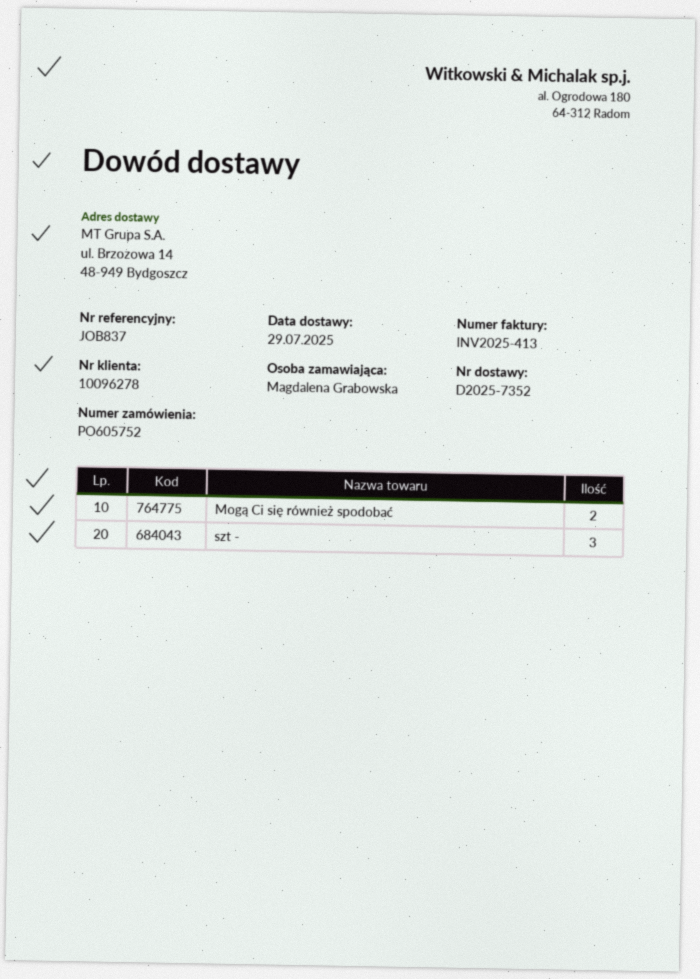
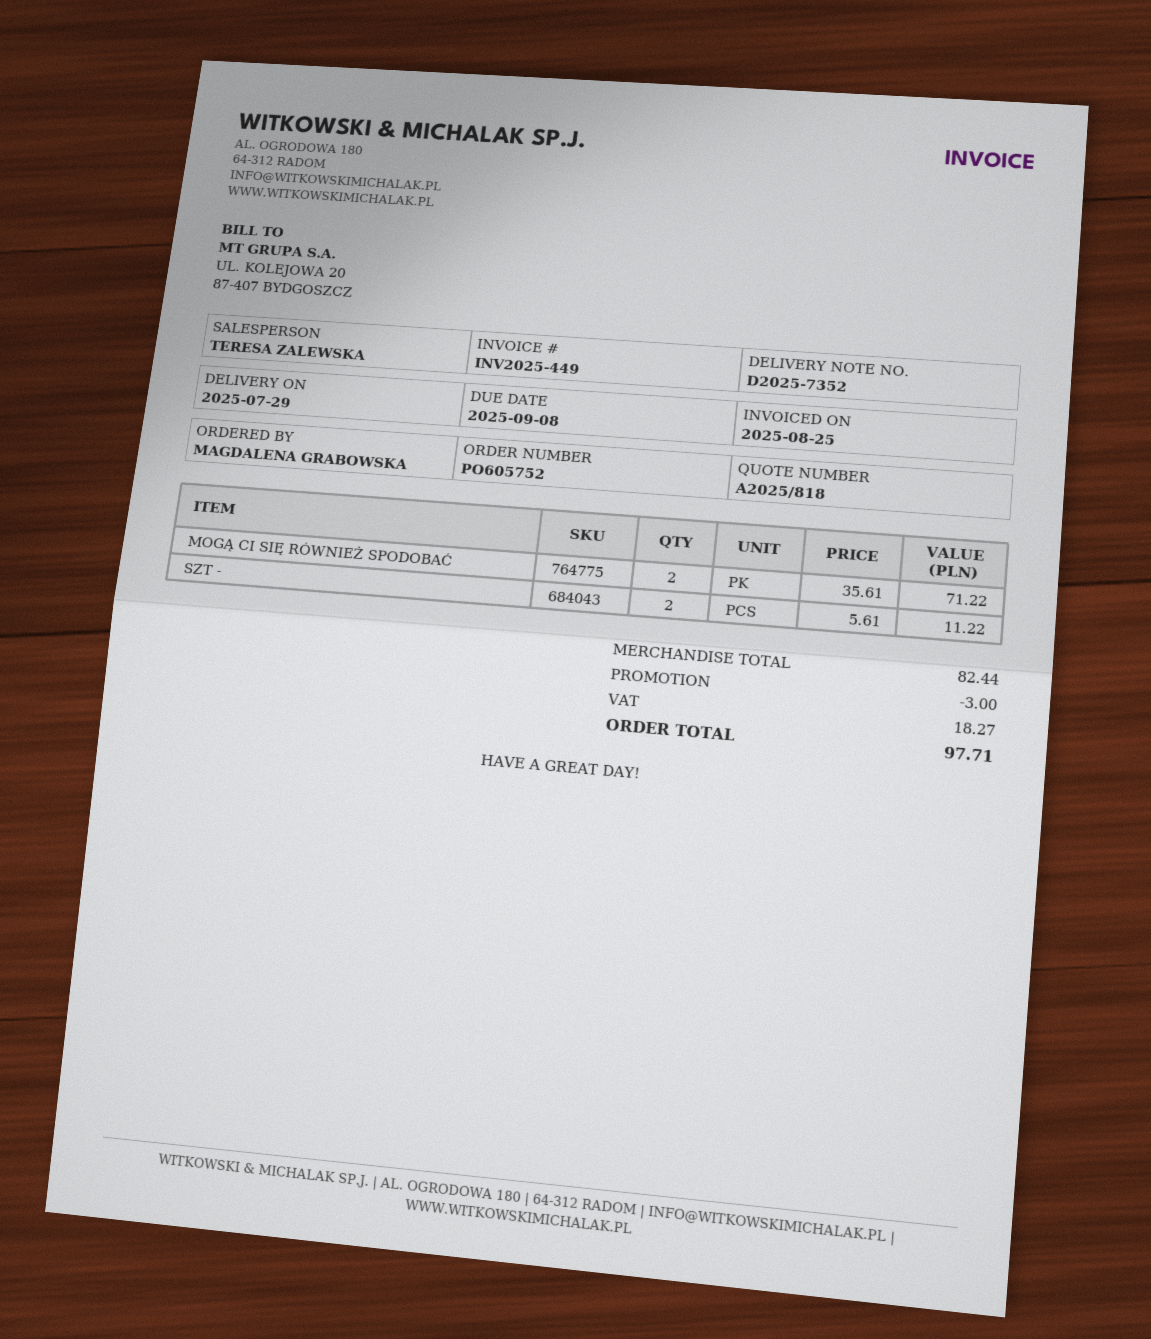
invoice number: INV2025-413 -> INV2025-449
szt -: 3 -> 2

